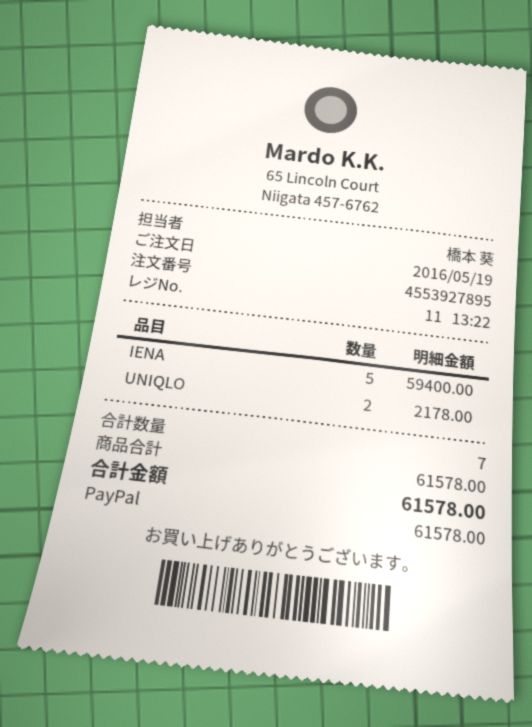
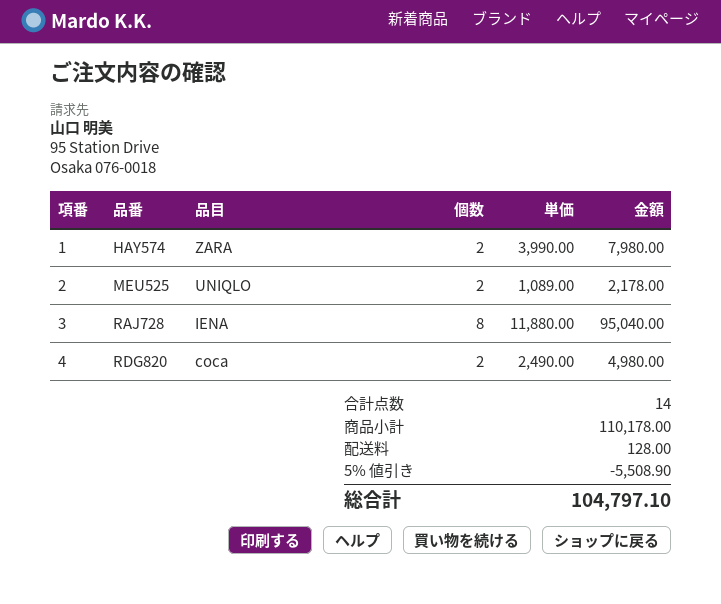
IENA: 5 for 59400.00 -> 8 for 95040.00
ZARA: none -> 2 for 7980.00
coca: none -> 2 for 4980.00
total quantity: 7 -> 14
subtotal: 61578.00 -> 110178.00
discount: none -> 5% = 5508.90
shipping: none -> 128.00
total: 61578.00 -> 104797.10

